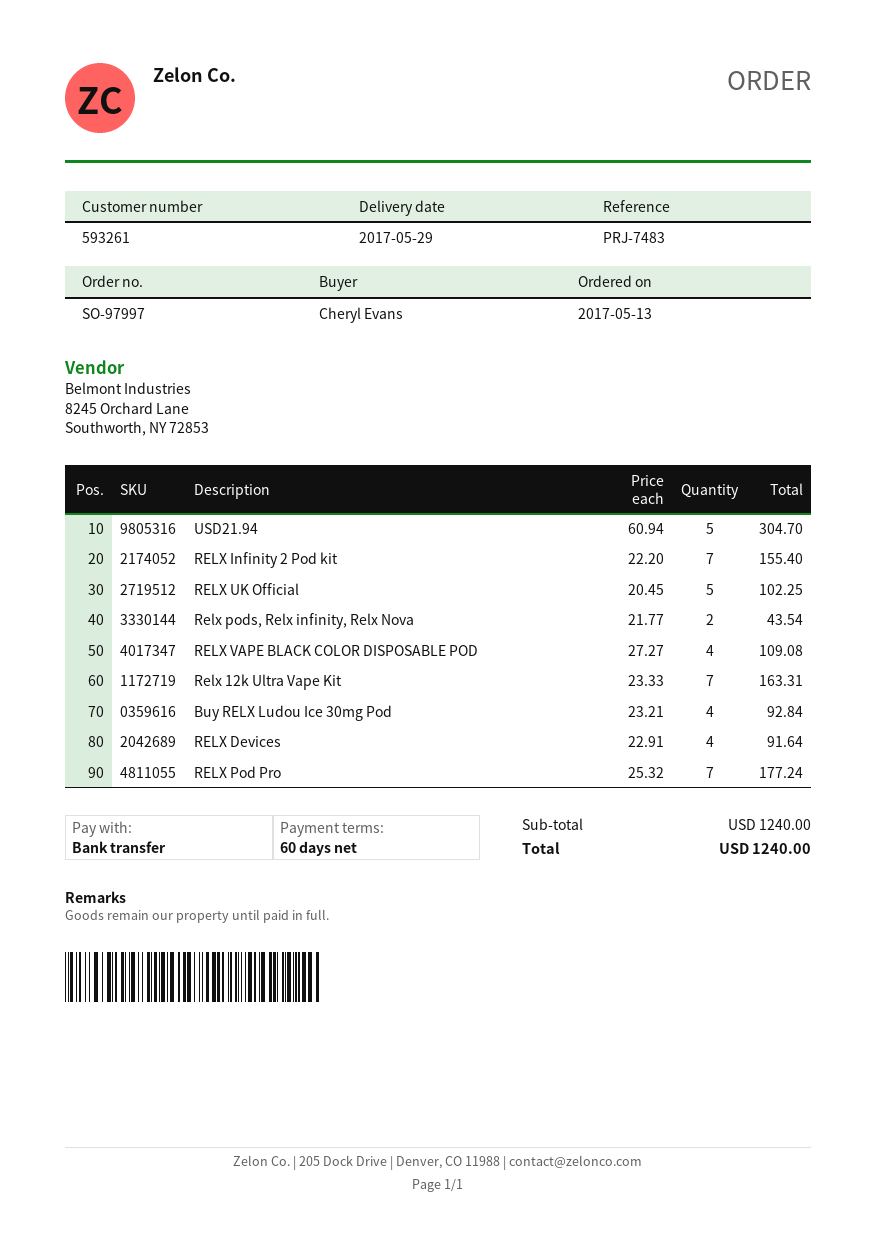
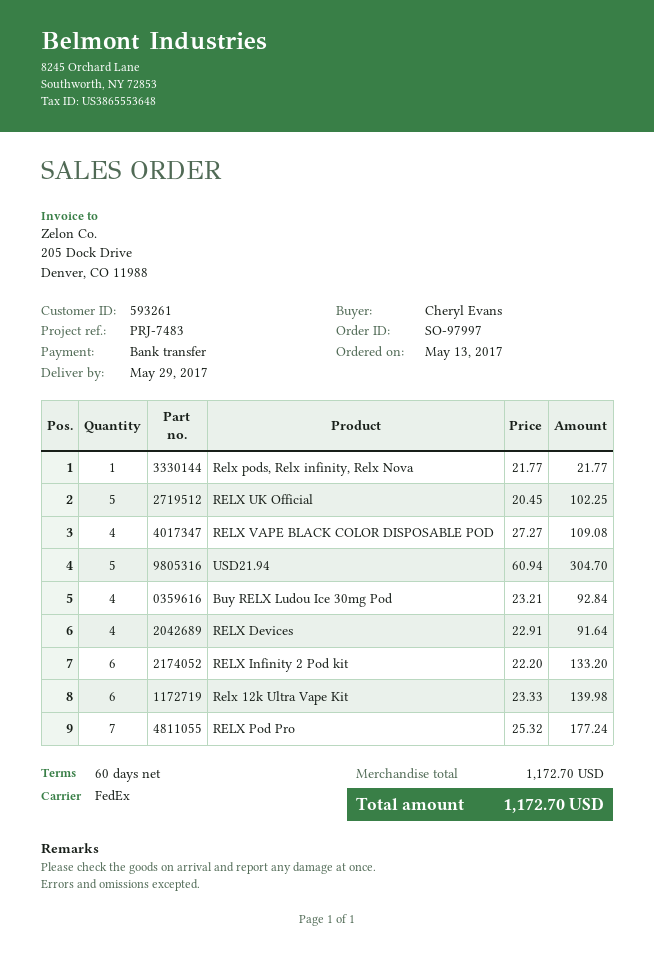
RELX Infinity 2 Pod kit: 7 x 22.20 = 155.40 -> 6 x 22.20 = 133.20
Relx pods, Relx infinity, Relx Nova: 2 x 21.77 = 43.54 -> 1 x 21.77 = 21.77
Relx 12k Ultra Vape Kit: 7 x 23.33 = 163.31 -> 6 x 23.33 = 139.98
subtotal: 1240.00 -> 1172.70
total: 1240.00 -> 1172.70

